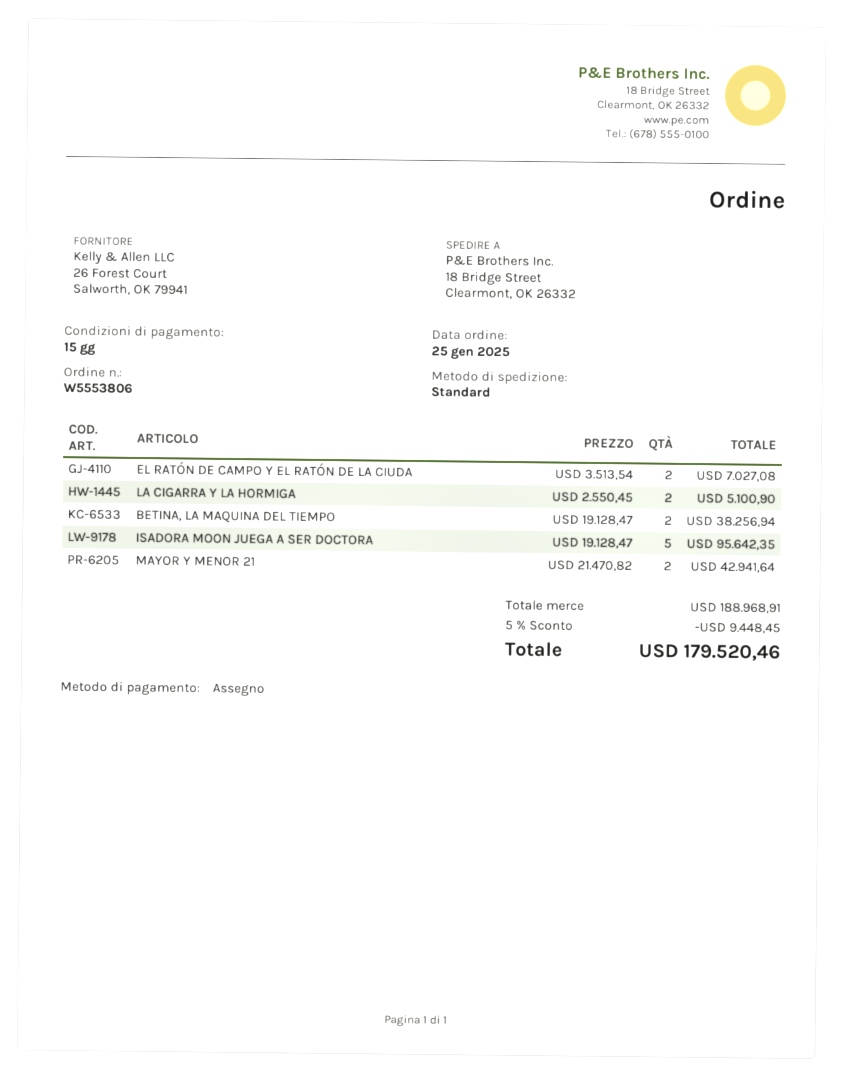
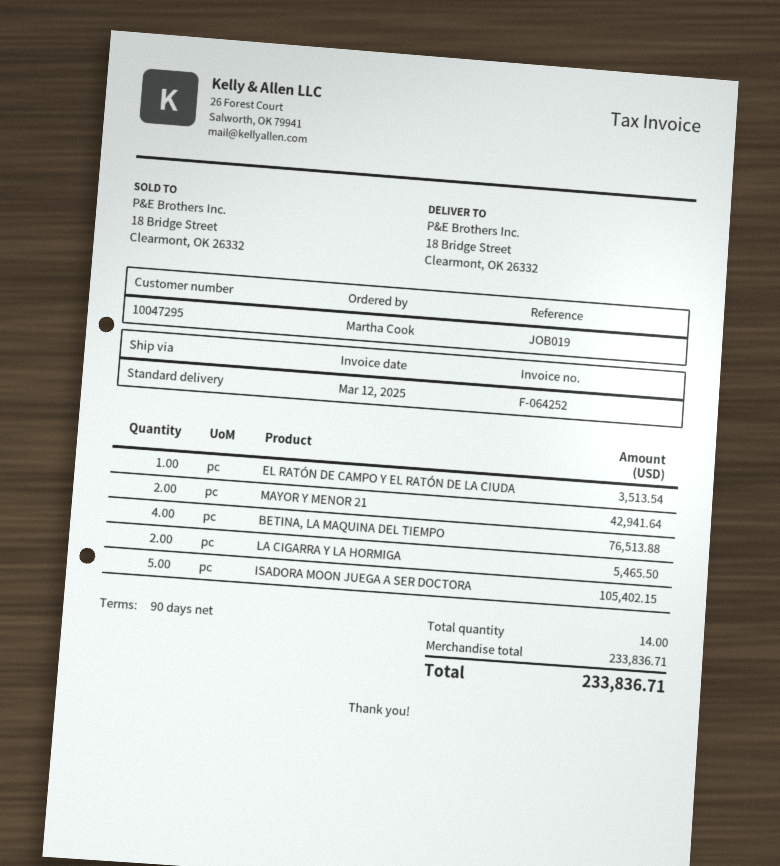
payment terms: 15 days -> 90 days
EL RATÓN DE CAMPO Y EL RATÓN DE LA CIUDA: 2 for 7027.08 -> 1 for 3513.54
LA CIGARRA Y LA HORMIGA: 2 for 5100.90 -> 2 for 5465.50
BETINA, LA MAQUINA DEL TIEMPO: 2 for 38256.94 -> 4 for 76513.88
ISADORA MOON JUEGA A SER DOCTORA: 5 for 95642.35 -> 5 for 105402.15
subtotal: 188968.91 -> 233836.71
discount: 5% = 9448.45 -> none
total: 179520.46 -> 233836.71

